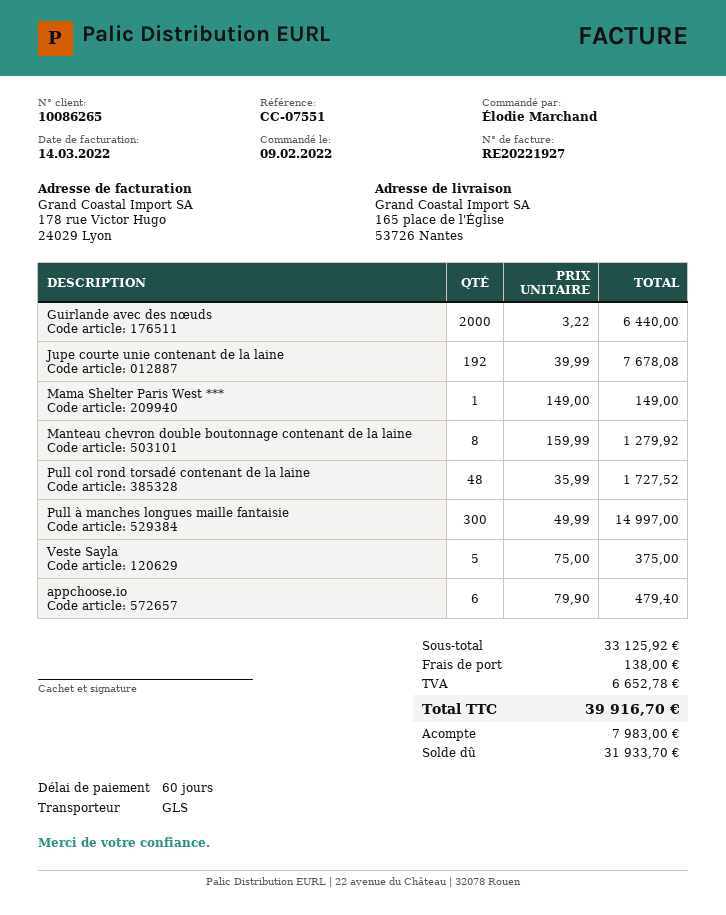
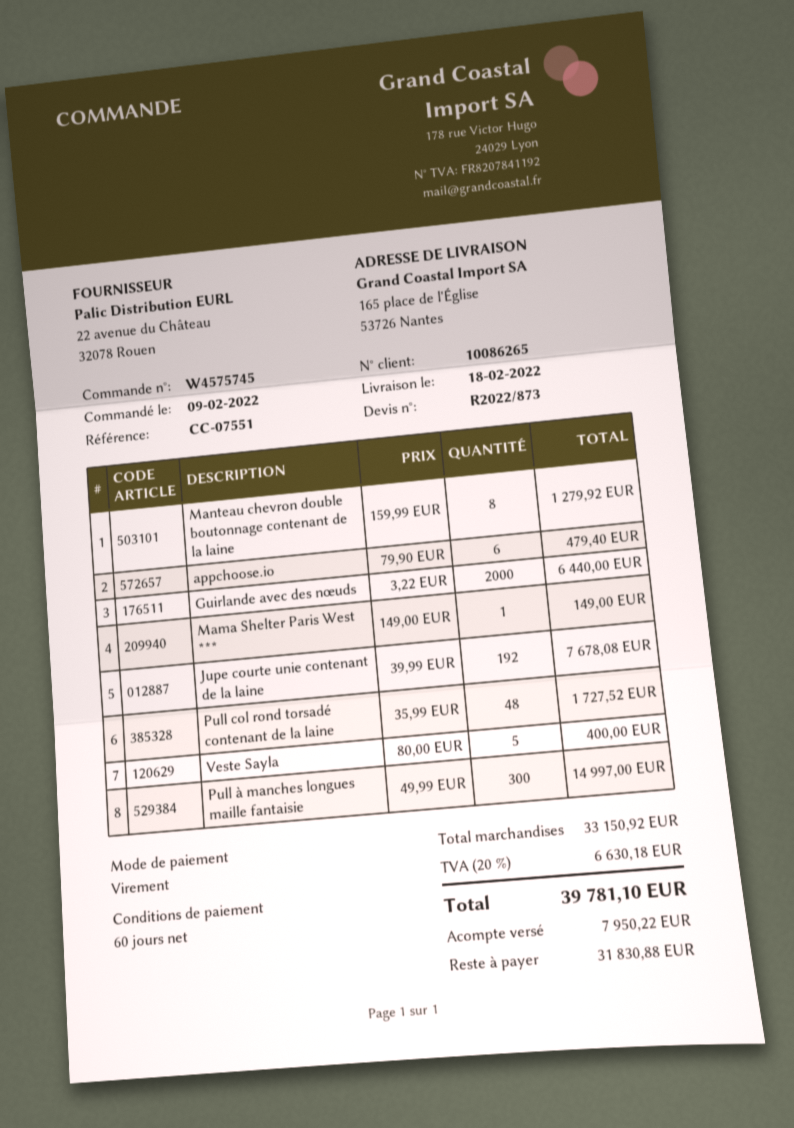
Veste Sayla: 5 x 75.00 = 375.00 -> 5 x 80.00 = 400.00
subtotal: 33125.92 -> 33150.92
shipping: 138.00 -> none
tax: 6652.78 -> 6630.18
total: 39916.70 -> 39781.10
deposit: 7983.00 -> 7950.22
balance: 31933.70 -> 31830.88

